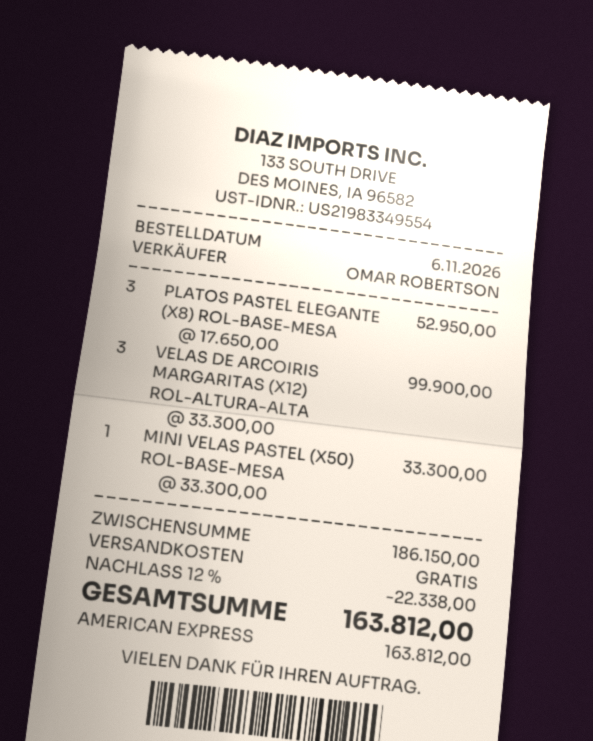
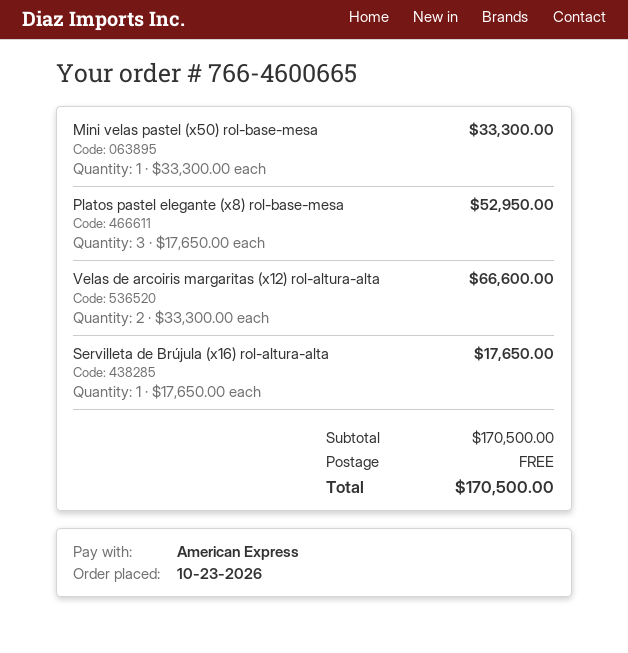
order date: 2026-11-06 -> 2026-10-23
VELAS DE ARCOIRIS MARGARITAS (X12) ROL-ALTURA-ALTA: 3 x 33300.00 = 99900.00 -> 2 x 33300.00 = 66600.00
Servilleta de Brújula (x16) rol-altura-alta: none -> 1 x 17650.00 = 17650.00
subtotal: 186150.00 -> 170500.00
discount: 12% = 22338.00 -> none
total: 163812.00 -> 170500.00

